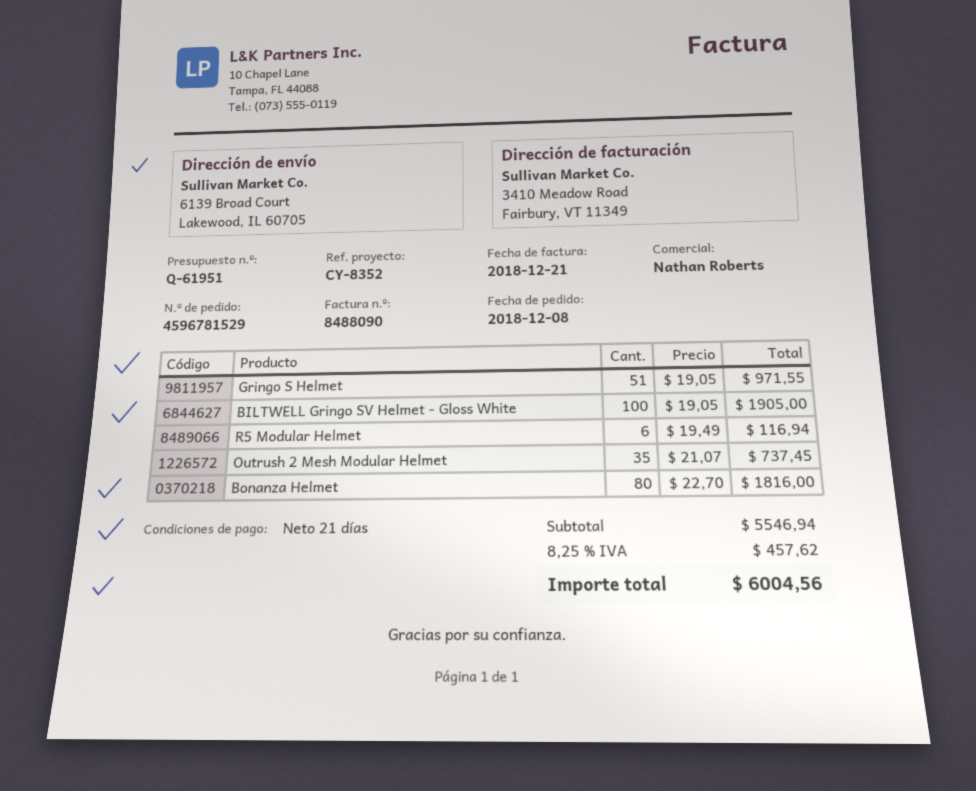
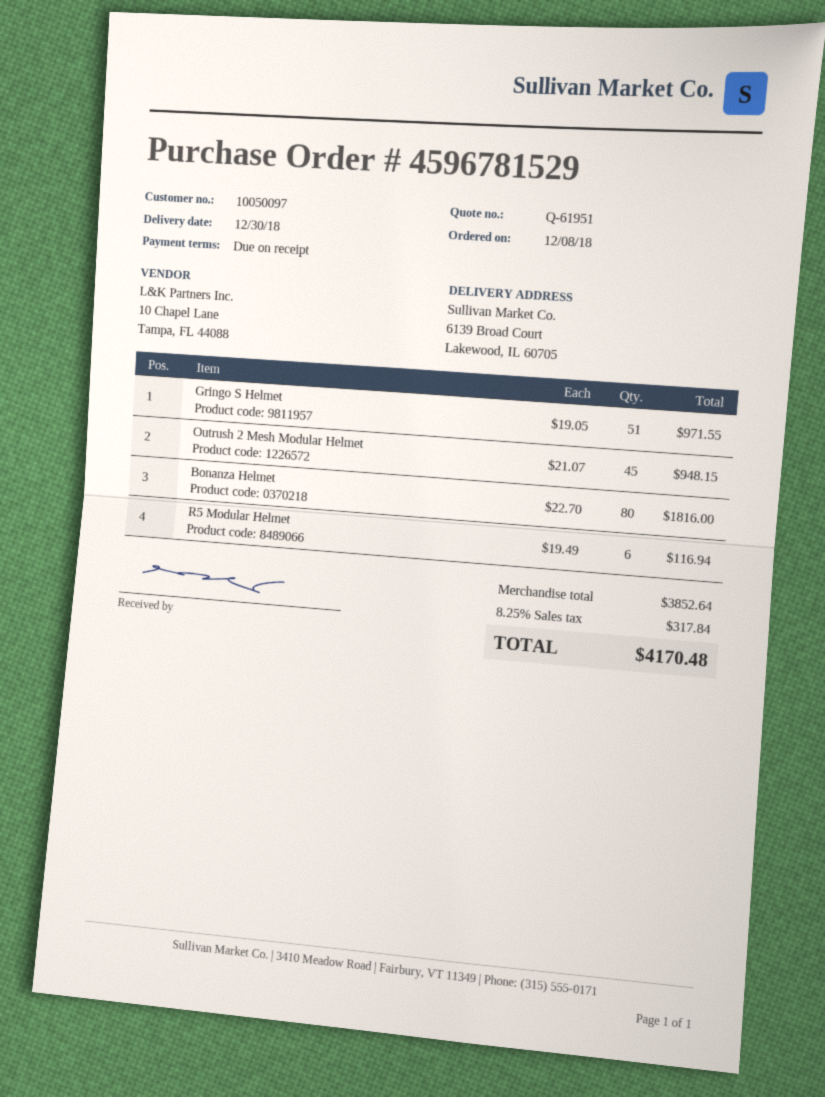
payment terms: 21 days -> on receipt
BILTWELL Gringo SV Helmet - Gloss White: 100 x 19.05 = 1905.00 -> none
Outrush 2 Mesh Modular Helmet: 35 x 21.07 = 737.45 -> 45 x 21.07 = 948.15
subtotal: 5546.94 -> 3852.64
tax: 8.25% = 457.62 -> 8.25% = 317.84
total: 6004.56 -> 4170.48

